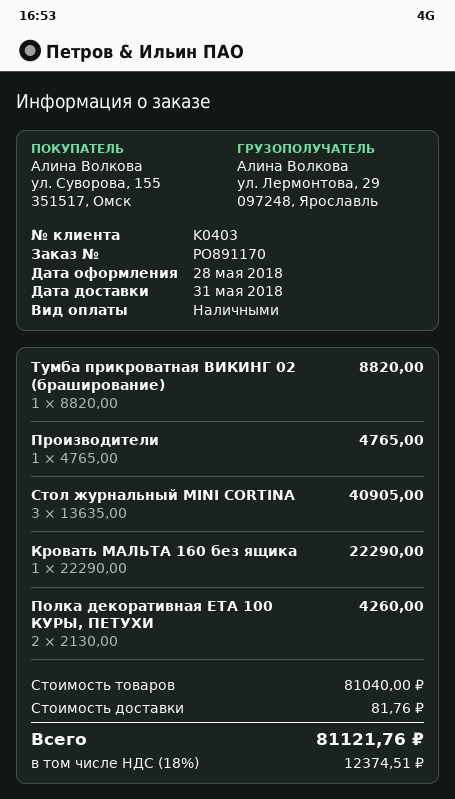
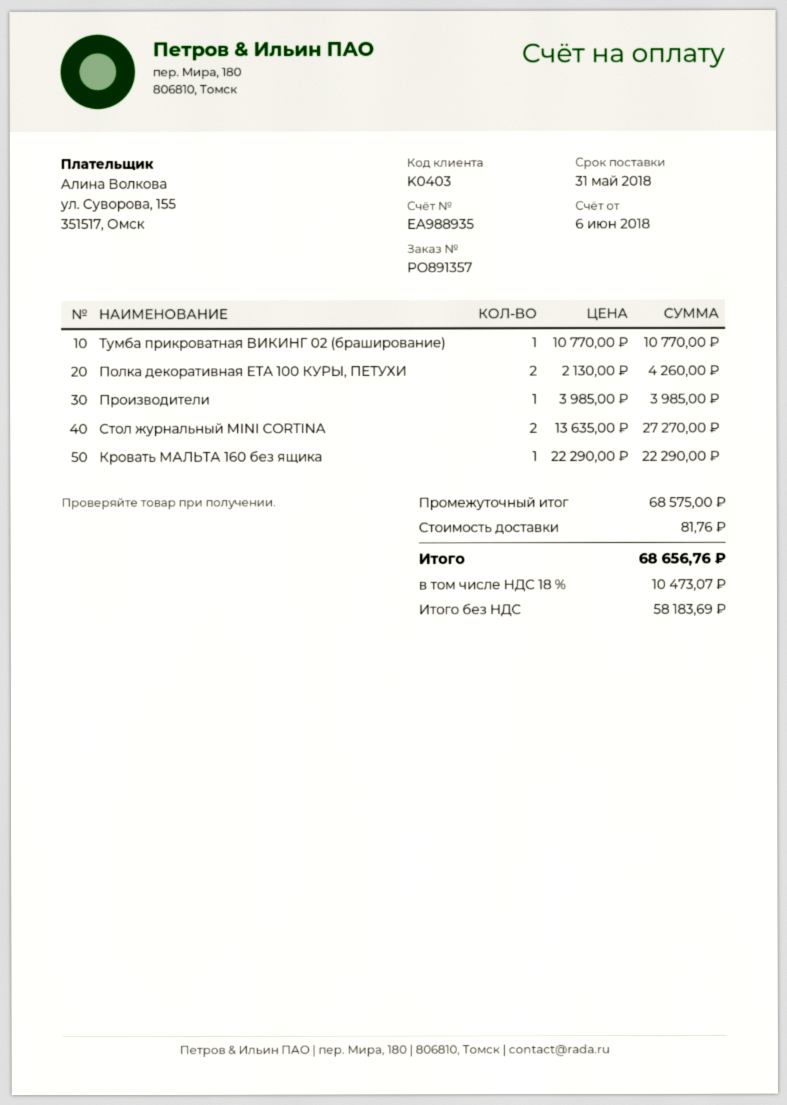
order number: PO891170 -> PO891357
Тумба прикроватная ВИКИНГ 02 (браширование): 1 x 8820.00 = 8820.00 -> 1 x 10770.00 = 10770.00
Производители: 1 x 4765.00 = 4765.00 -> 1 x 3985.00 = 3985.00
Стол журнальный MINI CORTINA: 3 x 13635.00 = 40905.00 -> 2 x 13635.00 = 27270.00
subtotal: 81040.00 -> 68575.00
tax: 18% = 12374.51 -> 18% = 10473.07
total: 81121.76 -> 68656.76

